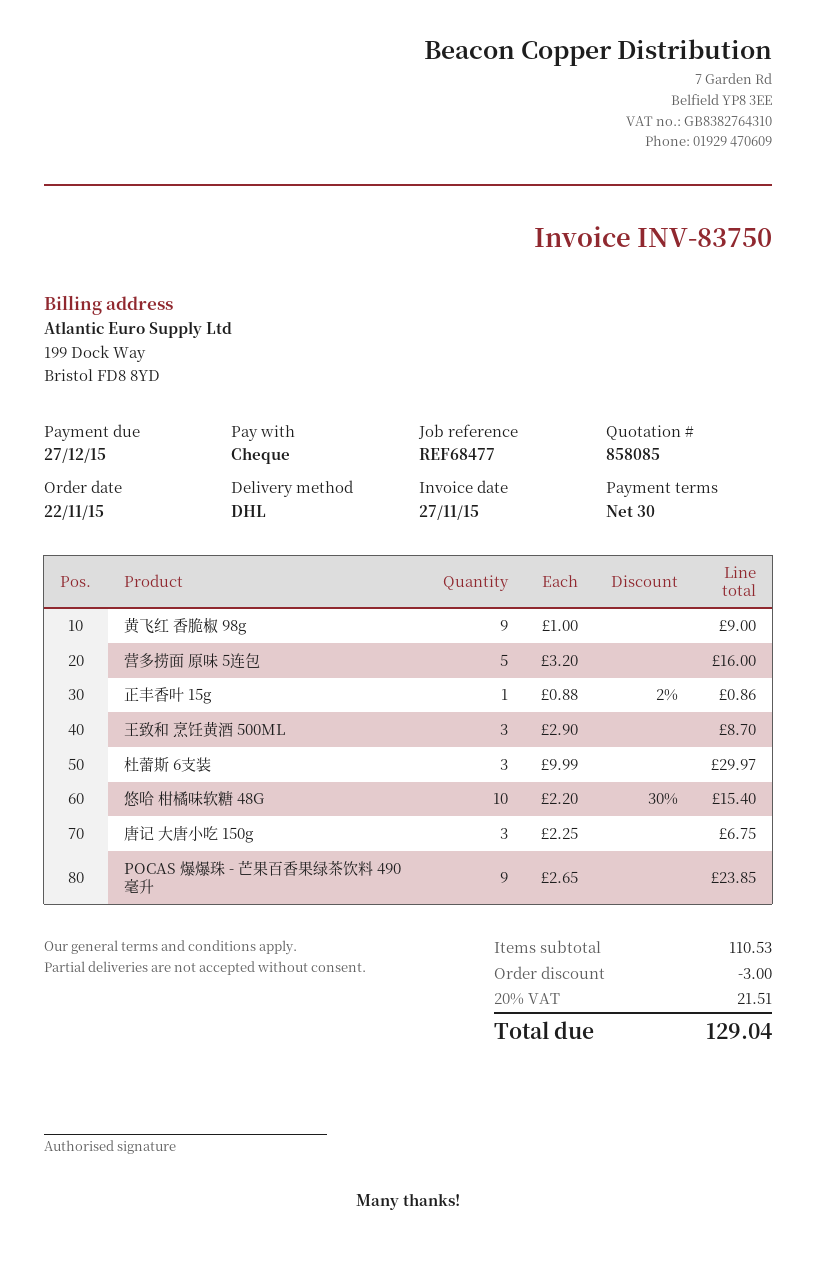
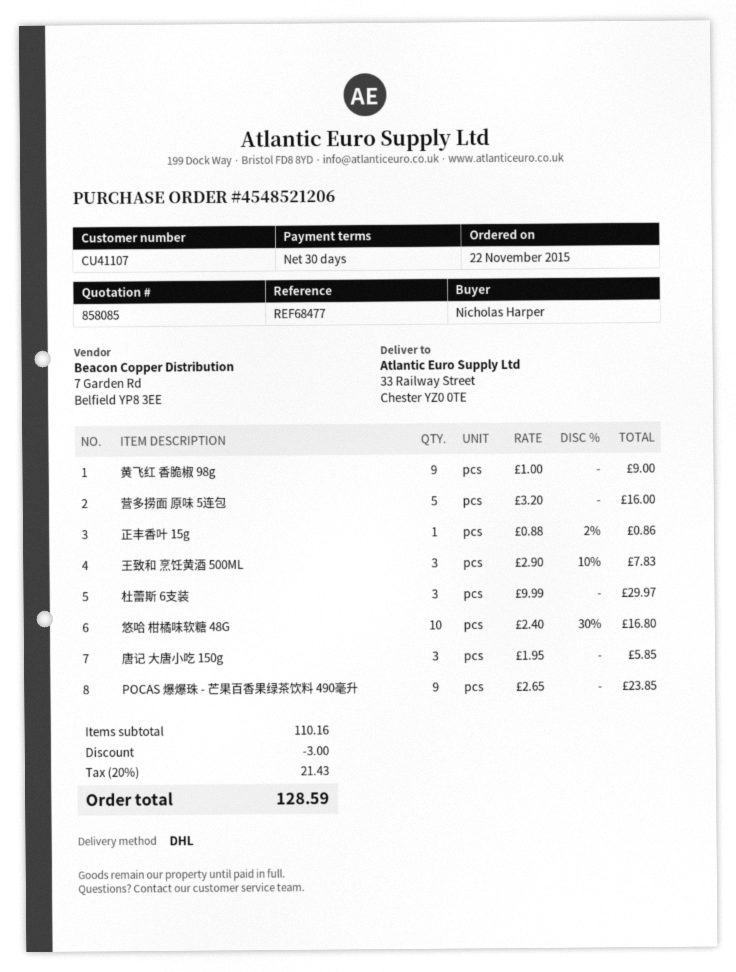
王致和 烹饪黄酒 500ML: 3 x 2.90 = 8.70 -> 3 x 2.90 - 10% = 7.83
悠哈 柑橘味软糖 48G: 10 x 2.20 - 30% = 15.40 -> 10 x 2.40 - 30% = 16.80
唐记 大唐小吃 150g: 3 x 2.25 = 6.75 -> 3 x 1.95 = 5.85
subtotal: 110.53 -> 110.16
tax: 20% = 21.51 -> 20% = 21.43
total: 129.04 -> 128.59

